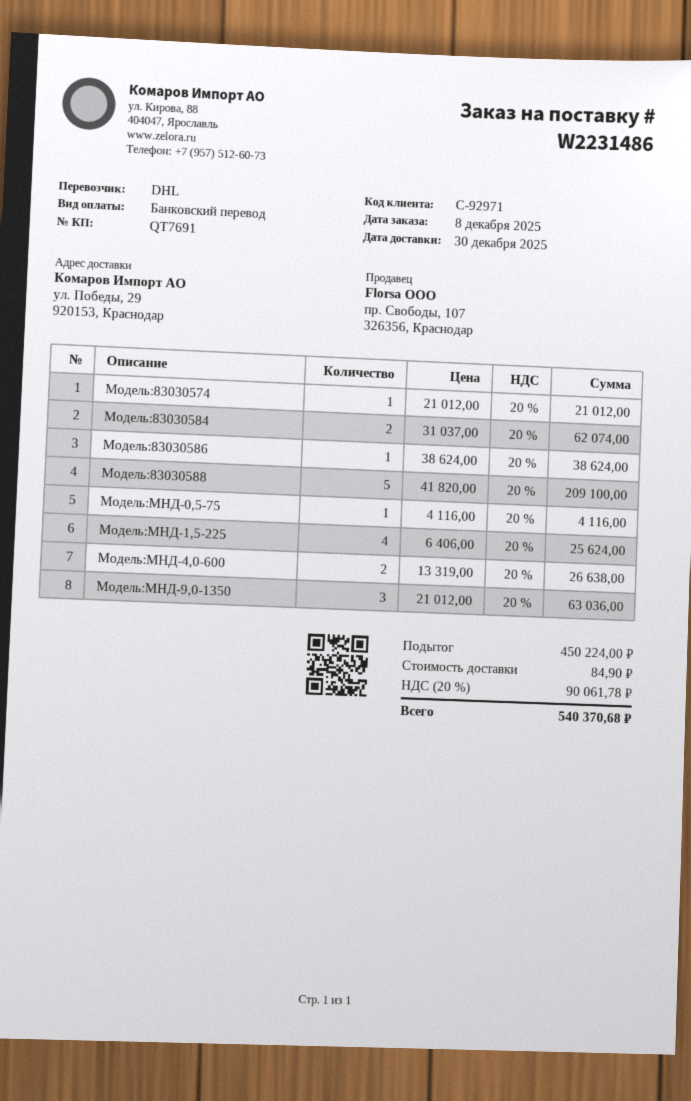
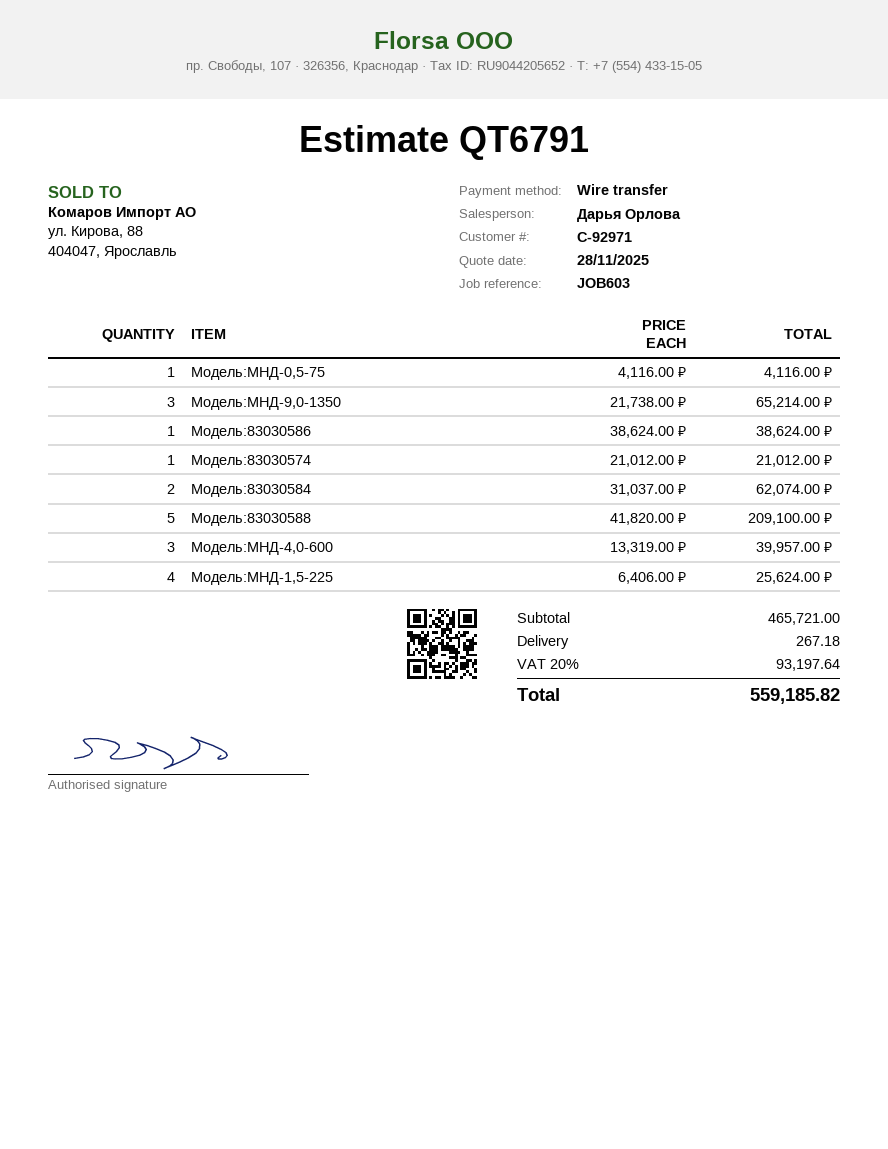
quote number: QT7691 -> QT6791
Модель:МНД-4,0-600: 2 x 13319.00 = 26638.00 -> 3 x 13319.00 = 39957.00
Модель:МНД-9,0-1350: 3 x 21012.00 = 63036.00 -> 3 x 21738.00 = 65214.00
subtotal: 450224.00 -> 465721.00
shipping: 84.90 -> 267.18
tax: 20% = 90061.78 -> 20% = 93197.64
total: 540370.68 -> 559185.82

